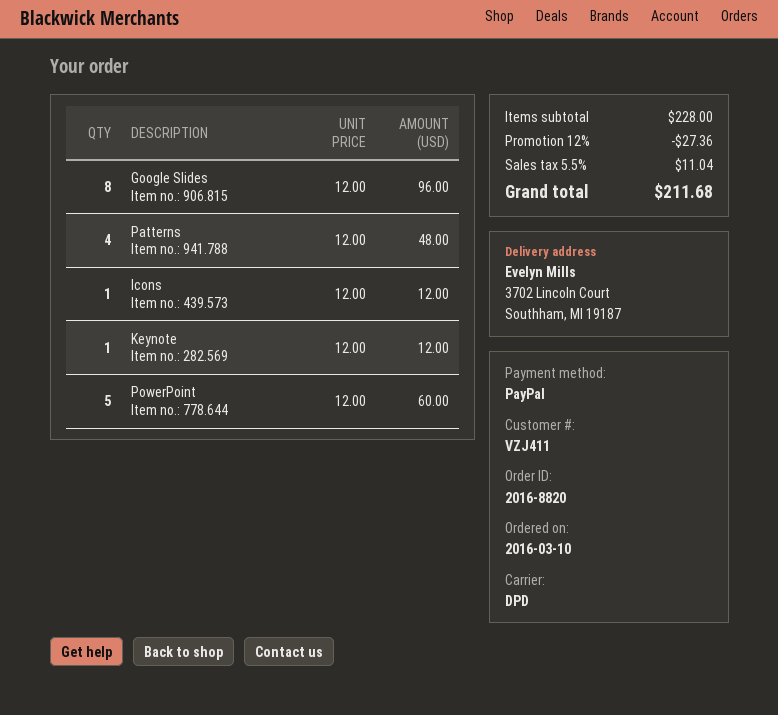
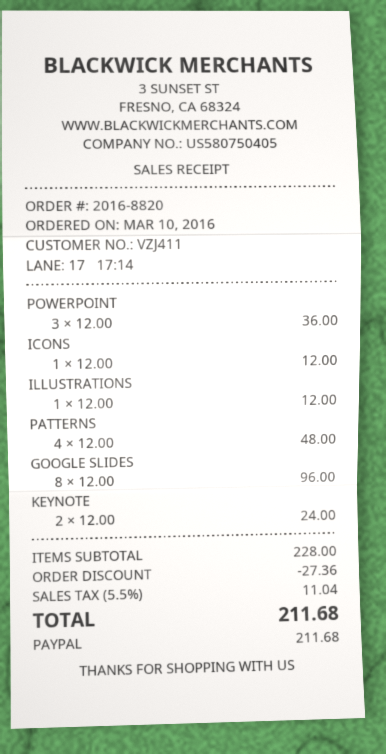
Keynote: 1 x 12.00 = 12.00 -> 2 x 12.00 = 24.00
PowerPoint: 5 x 12.00 = 60.00 -> 3 x 12.00 = 36.00
ILLUSTRATIONS: none -> 1 x 12.00 = 12.00

